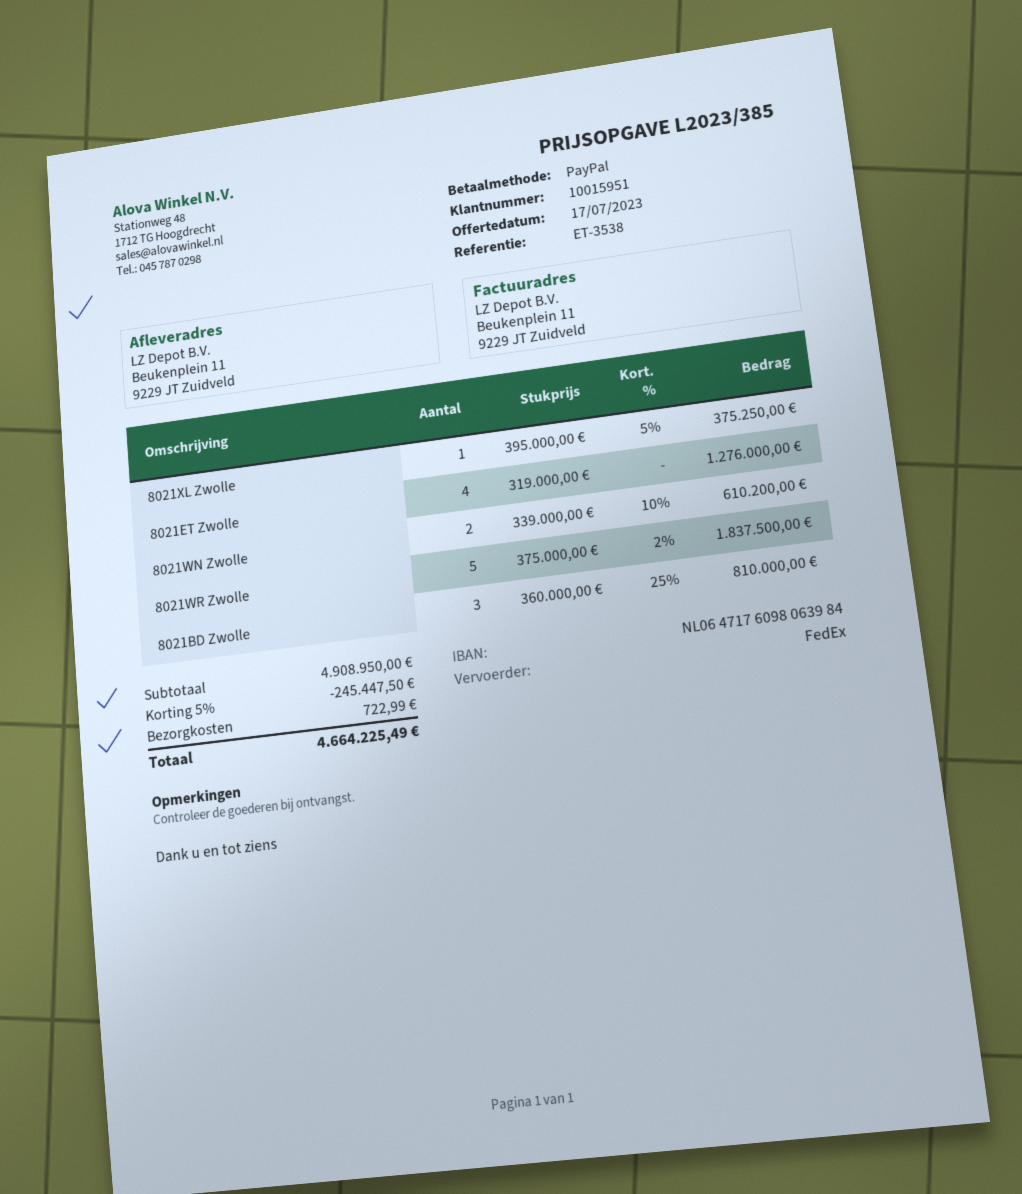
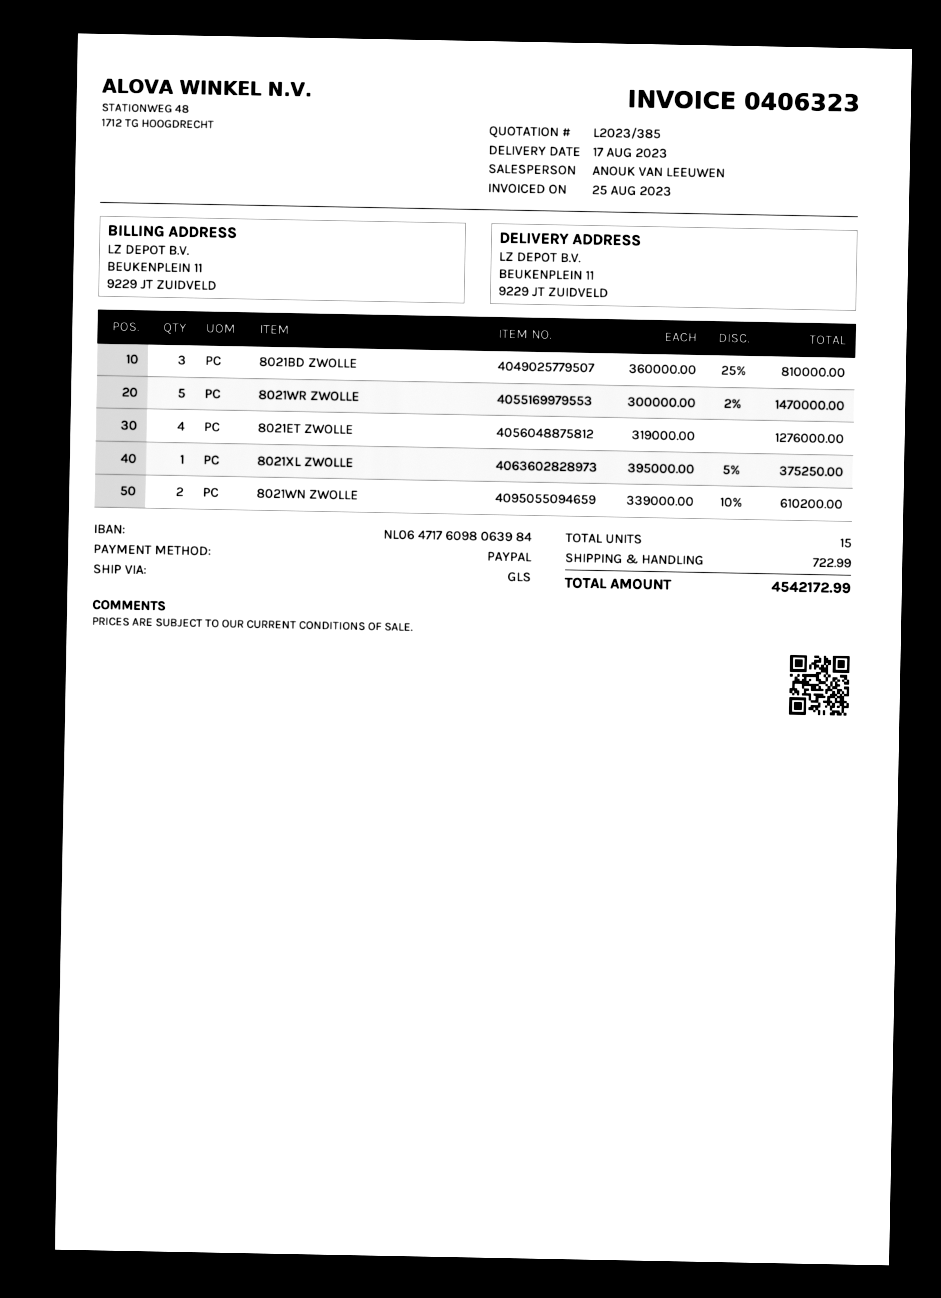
shipping method: FedEx -> GLS
8021WR Zwolle: 5 x 375000.00 - 2% = 1837500.00 -> 5 x 300000.00 - 2% = 1470000.00
discount: 5% = 245447.50 -> none
total: 4664225.49 -> 4542172.99

